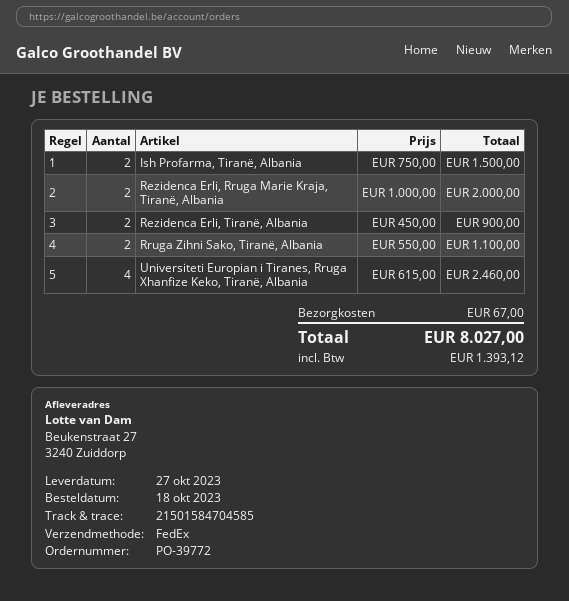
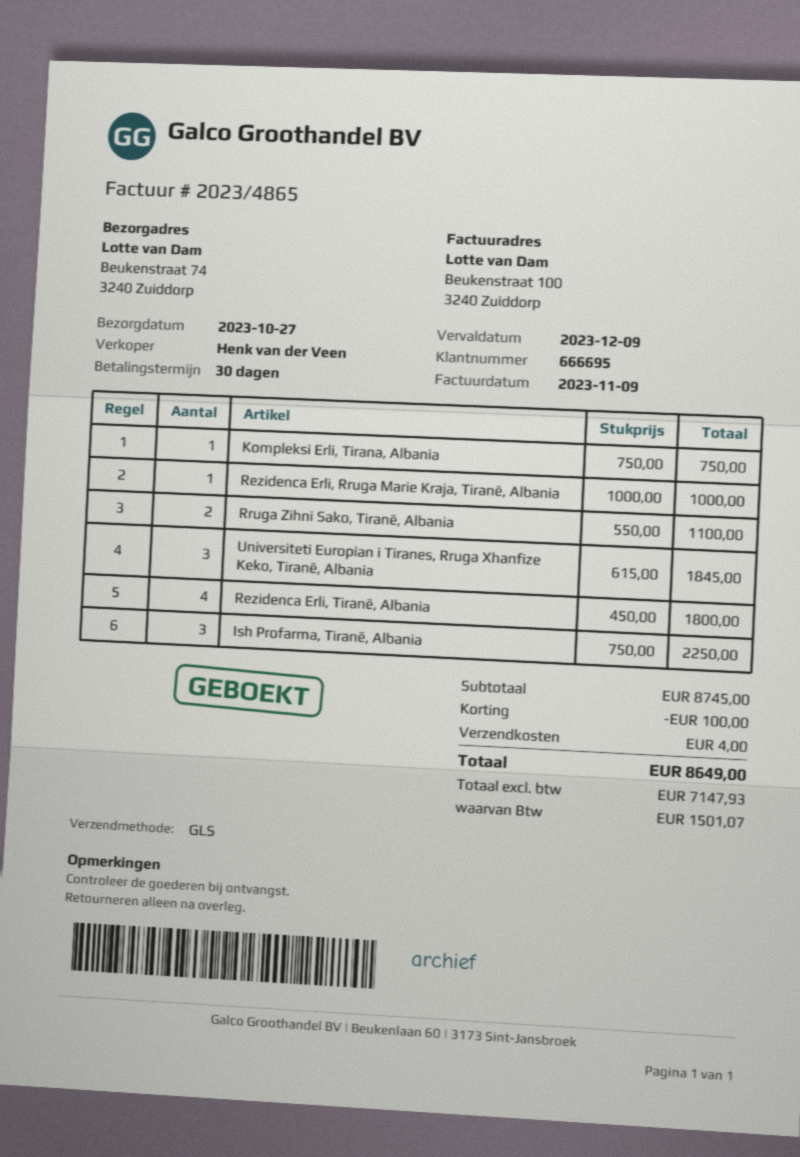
shipping method: FedEx -> GLS
ship to: Beukenstraat 27, 3240 Zuiddorp -> Beukenstraat 74, 3240 Zuiddorp
Ish Profarma, Tiranë, Albania: 2 x 750.00 = 1500.00 -> 3 x 750.00 = 2250.00
Rezidenca Erli, Rruga Marie Kraja, Tiranë, Albania: 2 x 1000.00 = 2000.00 -> 1 x 1000.00 = 1000.00
Rezidenca Erli, Tiranë, Albania: 2 x 450.00 = 900.00 -> 4 x 450.00 = 1800.00
Universiteti Europian i Tiranes, Rruga Xhanfize Keko, Tiranë, Albania: 4 x 615.00 = 2460.00 -> 3 x 615.00 = 1845.00
Kompleksi Erli, Tirana, Albania: none -> 1 x 750.00 = 750.00
discount: none -> 100.00
shipping: 67.00 -> 4.00
tax: 1393.12 -> 1501.07
total: 8027.00 -> 8649.00

